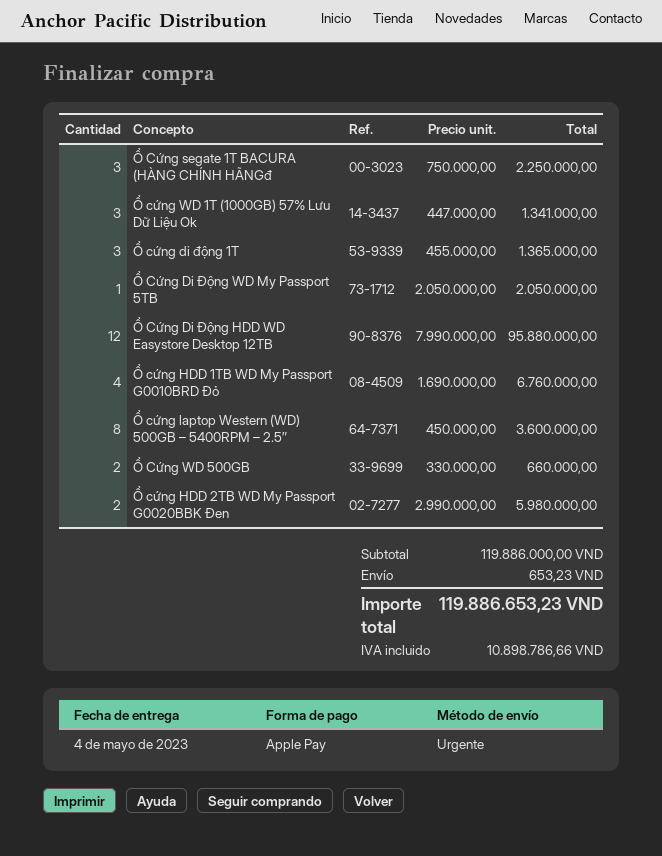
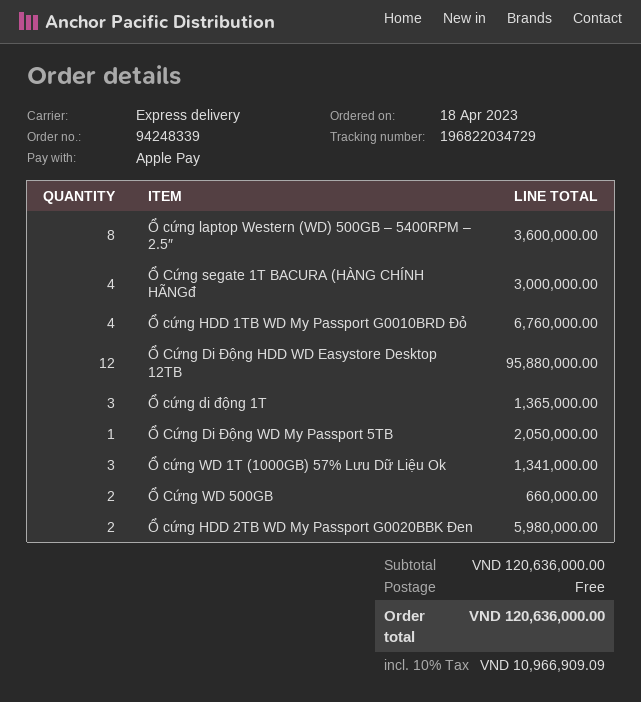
Ổ Cứng segate 1T BACURA (HÀNG CHÍNH HÃNGđ: 3 for 2250000.00 -> 4 for 3000000.00
subtotal: 119886000.00 -> 120636000.00
shipping: 653.23 -> 0.00
tax: 10898786.66 -> 10966909.09
total: 119886653.23 -> 120636000.00

